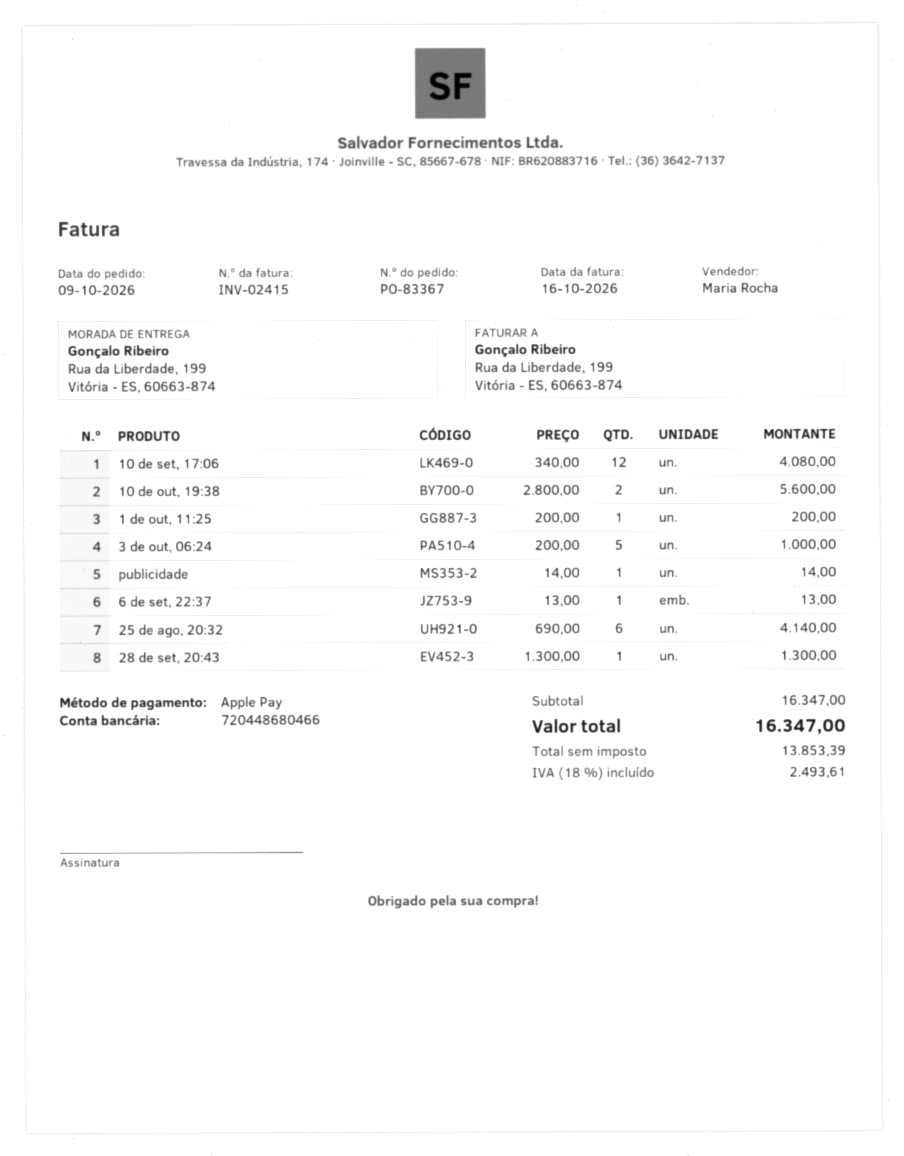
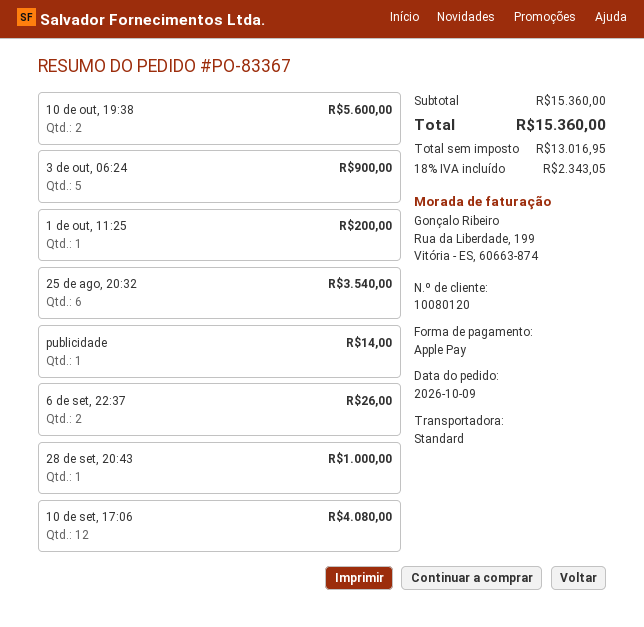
3 de out, 06:24: 5 for 1000.00 -> 5 for 900.00
6 de set, 22:37: 1 for 13.00 -> 2 for 26.00
25 de ago, 20:32: 6 for 4140.00 -> 6 for 3540.00
28 de set, 20:43: 1 for 1300.00 -> 1 for 1000.00
subtotal: 16347.00 -> 15360.00
net: 13853.39 -> 13016.95
tax: 18% = 2493.61 -> 18% = 2343.05
total: 16347.00 -> 15360.00

